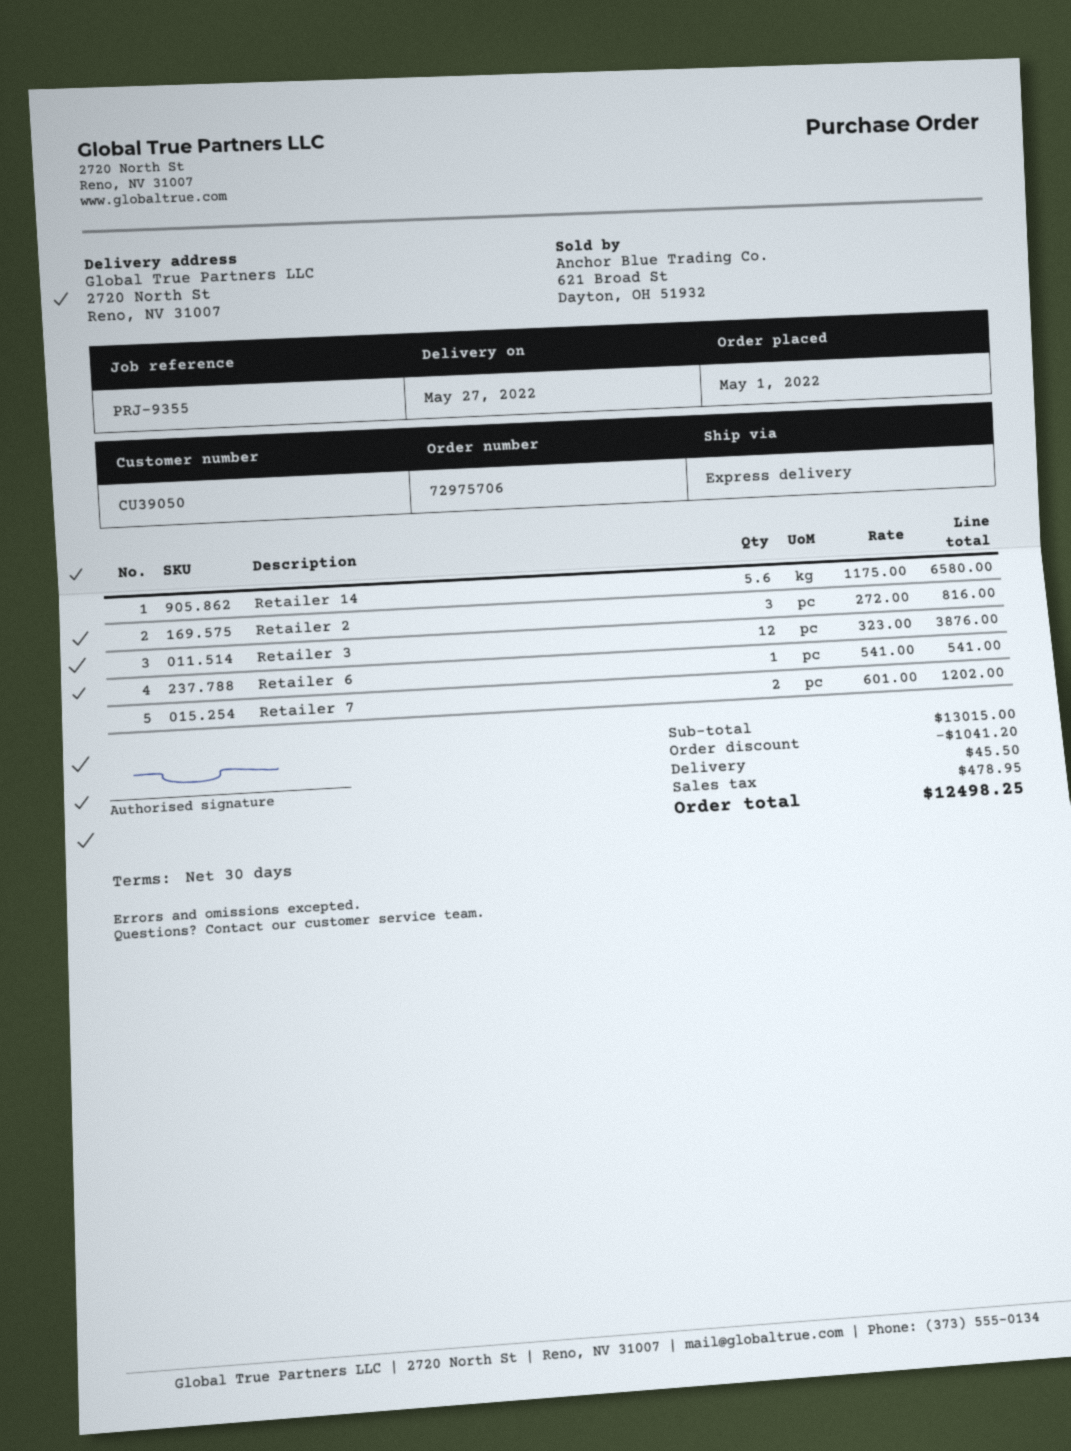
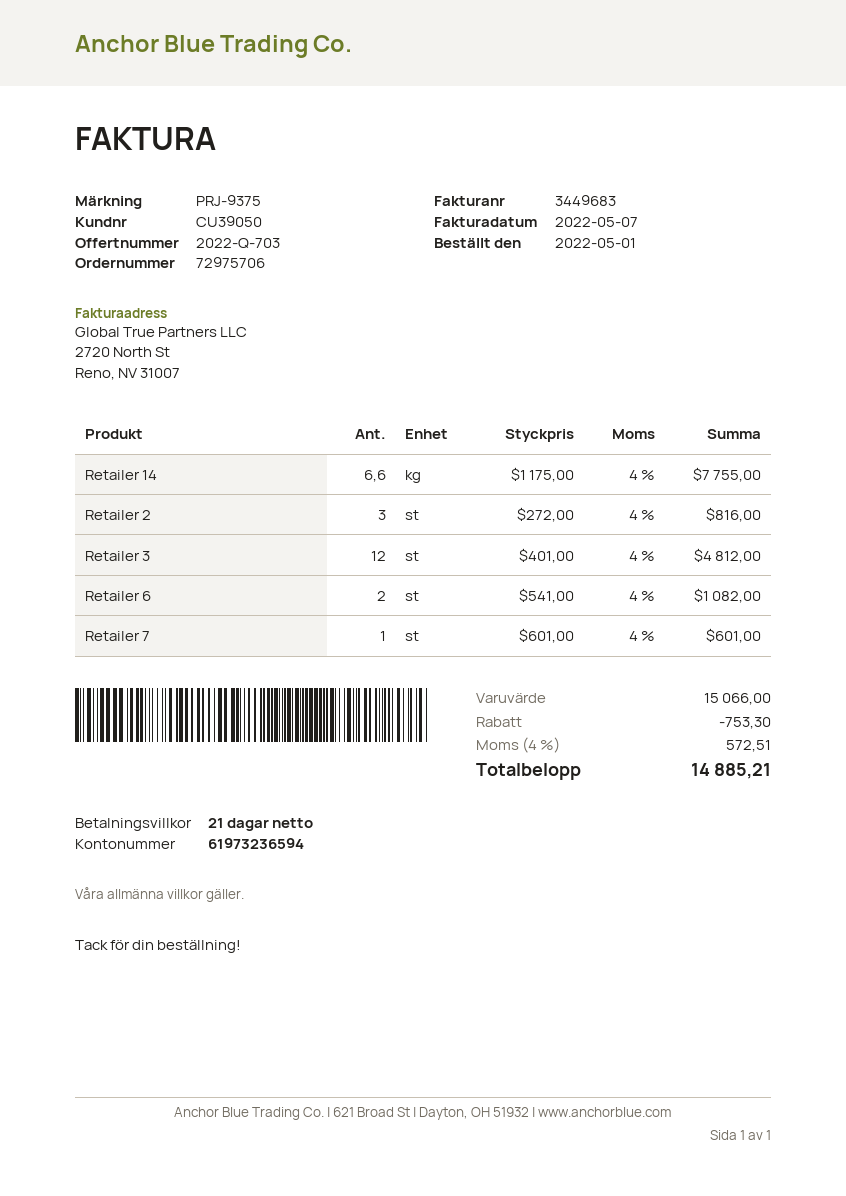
payment terms: 30 days -> 21 days
reference: PRJ-9355 -> PRJ-9375
Retailer 14: 5.6 x 1175.00 = 6580.00 -> 6.6 x 1175.00 = 7755.00
Retailer 3: 12 x 323.00 = 3876.00 -> 12 x 401.00 = 4812.00
Retailer 6: 1 x 541.00 = 541.00 -> 2 x 541.00 = 1082.00
Retailer 7: 2 x 601.00 = 1202.00 -> 1 x 601.00 = 601.00
subtotal: 13015.00 -> 15066.00
discount: 1041.20 -> 753.30
shipping: 45.50 -> none
tax: 478.95 -> 572.51
total: 12498.25 -> 14885.21

